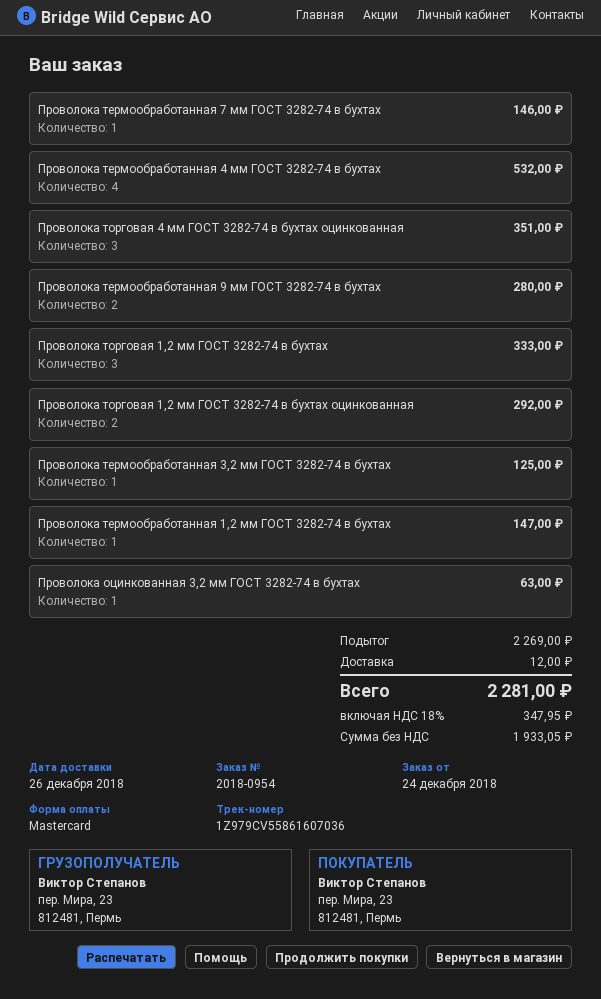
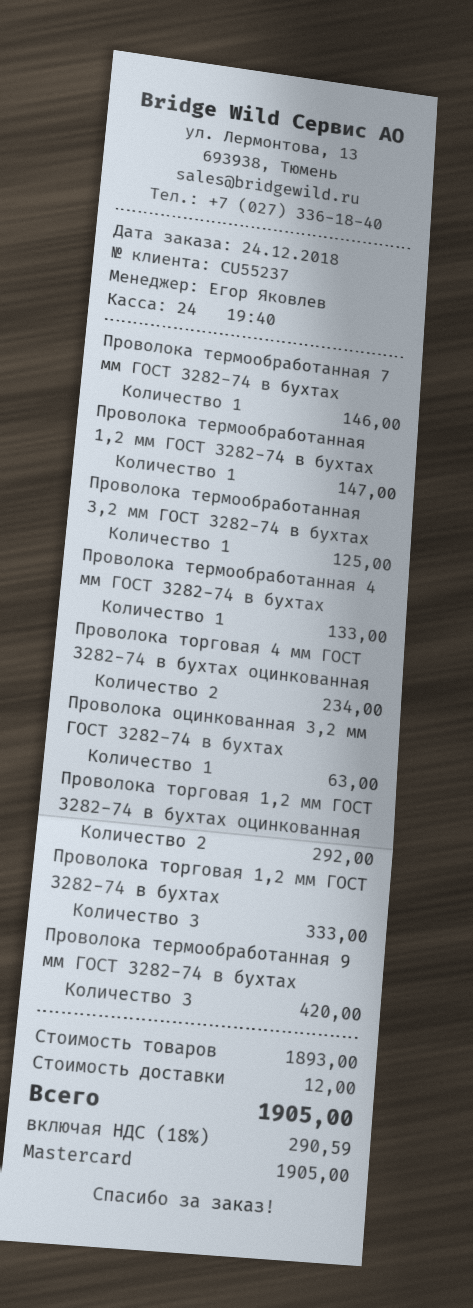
Проволока термообработанная 4 мм ГОСТ 3282-74 в бухтах: 4 for 532.00 -> 1 for 133.00
Проволока торговая 4 мм ГОСТ 3282-74 в бухтах оцинкованная: 3 for 351.00 -> 2 for 234.00
Проволока термообработанная 9 мм ГОСТ 3282-74 в бухтах: 2 for 280.00 -> 3 for 420.00
subtotal: 2269.00 -> 1893.00
tax: 18% = 347.95 -> 18% = 290.59
total: 2281.00 -> 1905.00

